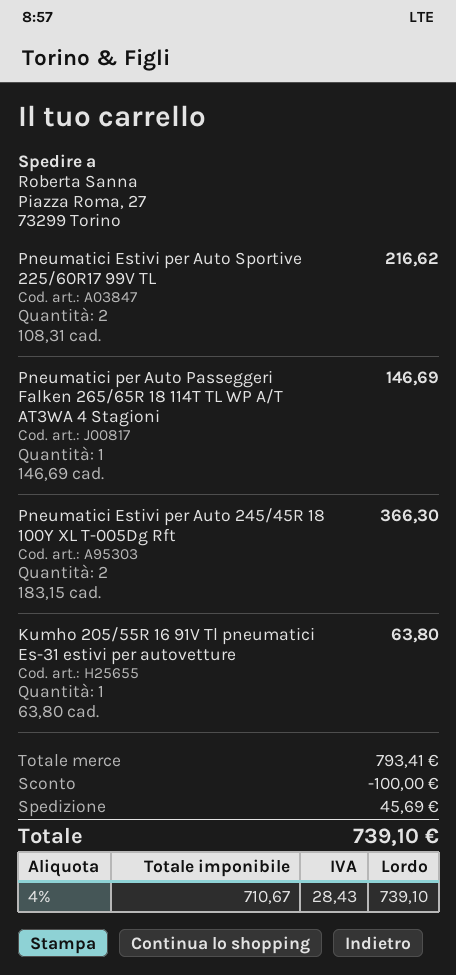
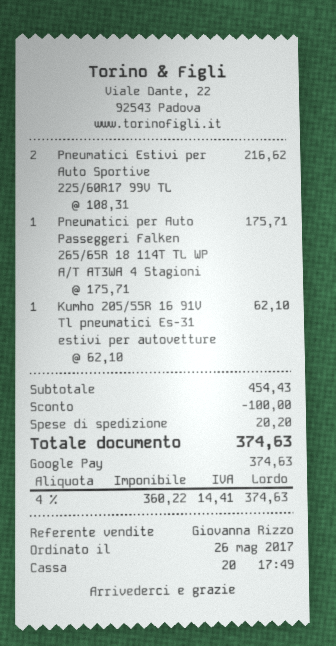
Pneumatici per Auto Passeggeri Falken 265/65R 18 114T TL WP A/T AT3WA 4 Stagioni: 1 x 146.69 = 146.69 -> 1 x 175.71 = 175.71
Pneumatici Estivi per Auto 245/45R 18 100Y XL T-005Dg Rft: 2 x 183.15 = 366.30 -> none
Kumho 205/55R 16 91V Tl pneumatici Es-31 estivi per autovetture: 1 x 63.80 = 63.80 -> 1 x 62.10 = 62.10
subtotal: 793.41 -> 454.43
shipping: 45.69 -> 20.20
net: 710.67 -> 360.22
tax: 4% = 28.43 -> 4% = 14.41
total: 739.10 -> 374.63

